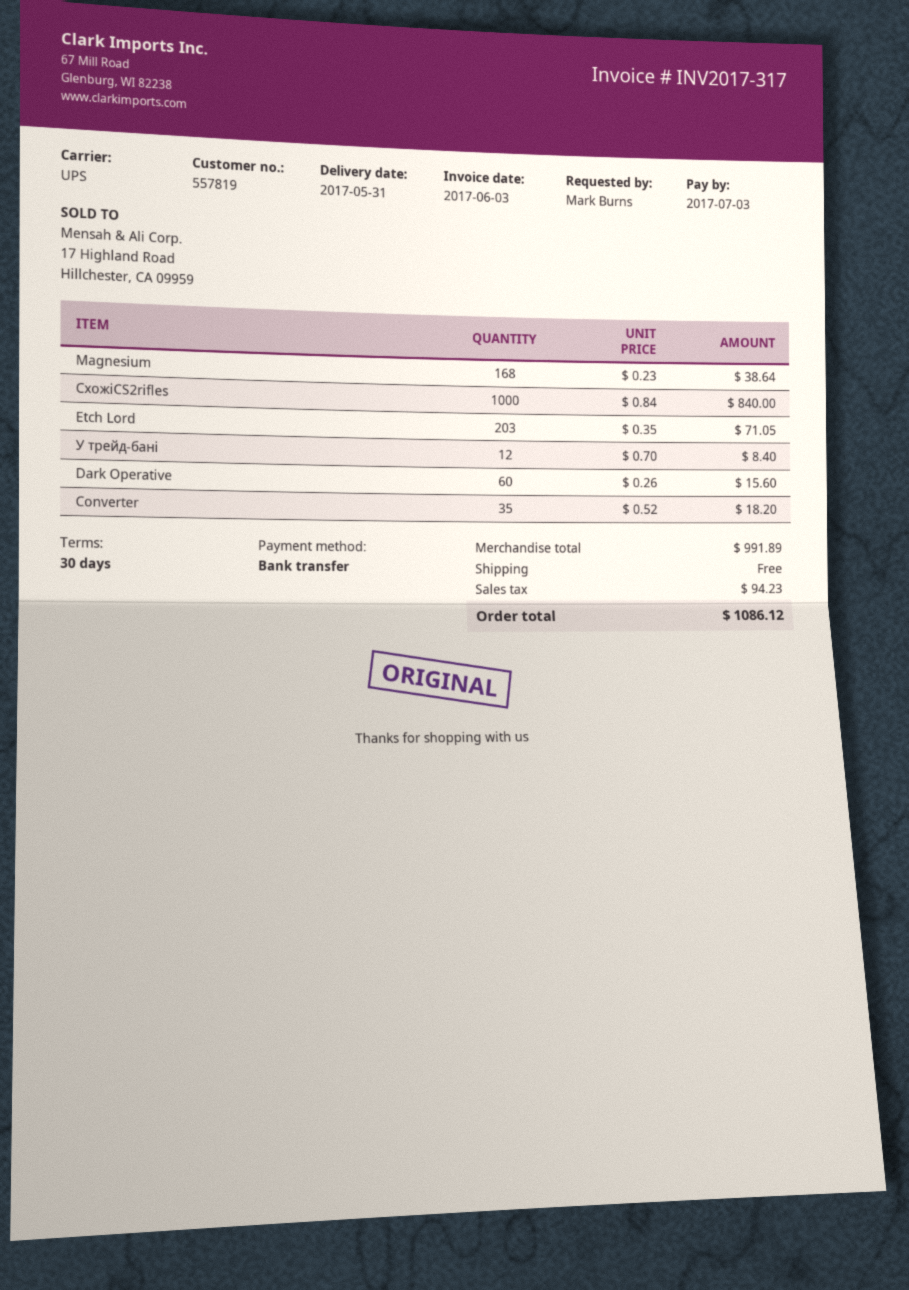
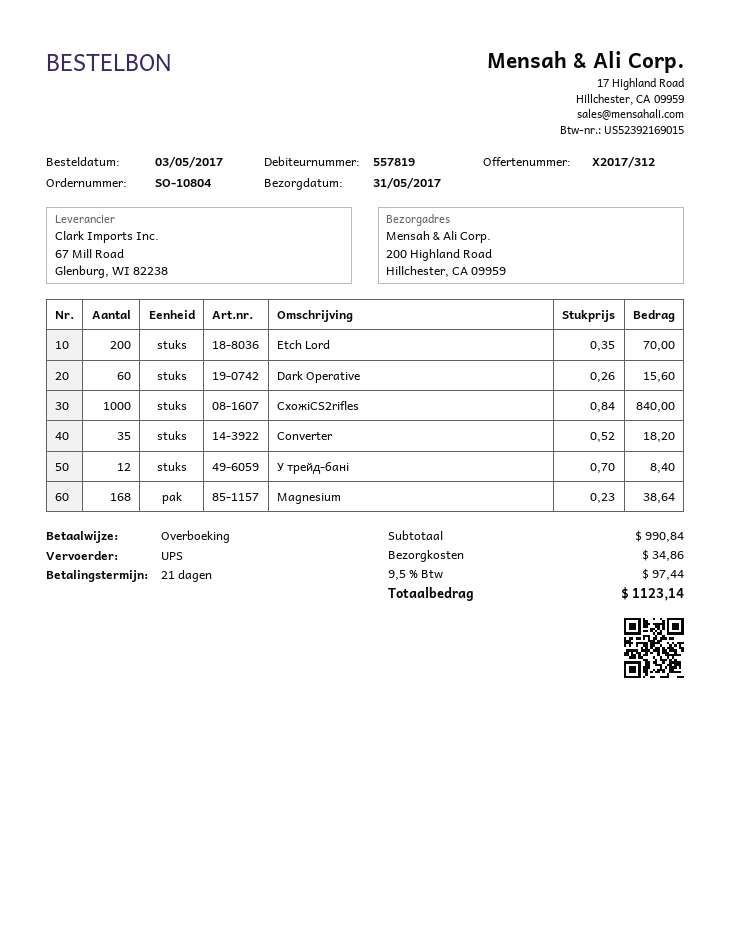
payment terms: 30 days -> 21 days
Etch Lord: 203 x 0.35 = 71.05 -> 200 x 0.35 = 70.00
subtotal: 991.89 -> 990.84
shipping: 0.00 -> 34.86
tax: 94.23 -> 97.44
total: 1086.12 -> 1123.14

